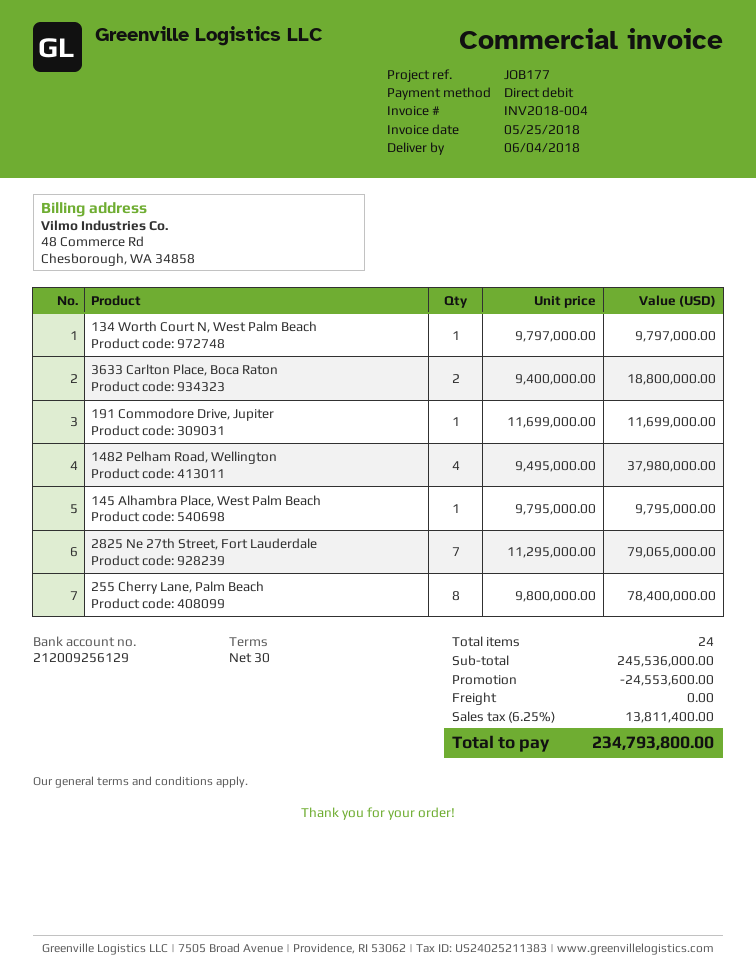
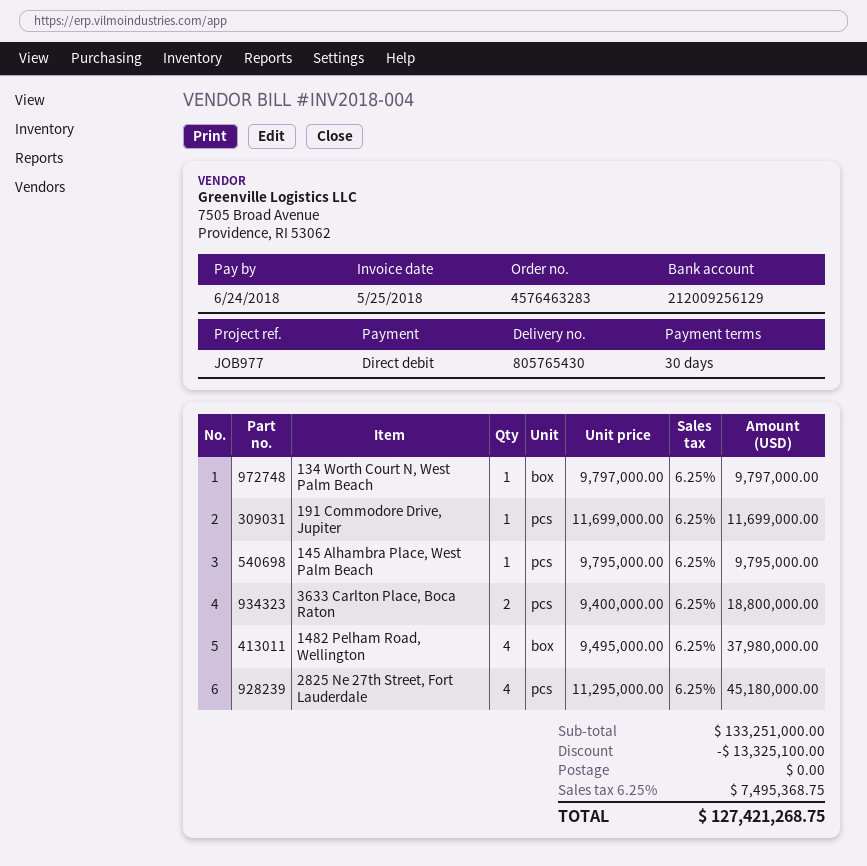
reference: JOB177 -> JOB977
2825 Ne 27th Street, Fort Lauderdale: 7 x 11295000.00 = 79065000.00 -> 4 x 11295000.00 = 45180000.00
255 Cherry Lane, Palm Beach: 8 x 9800000.00 = 78400000.00 -> none
subtotal: 245536000.00 -> 133251000.00
discount: 24553600.00 -> 13325100.00
tax: 6.25% = 13811400.00 -> 6.25% = 7495368.75
total: 234793800.00 -> 127421268.75

